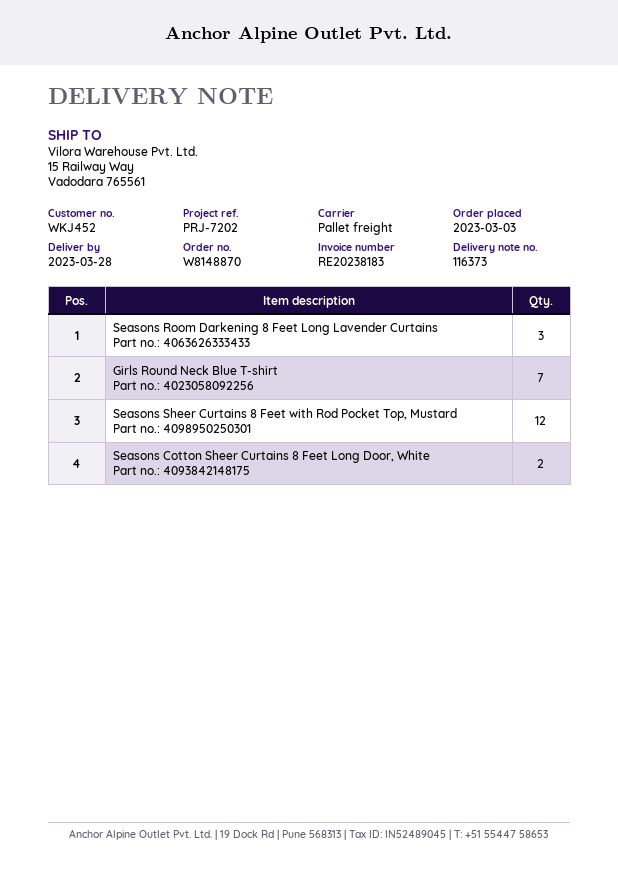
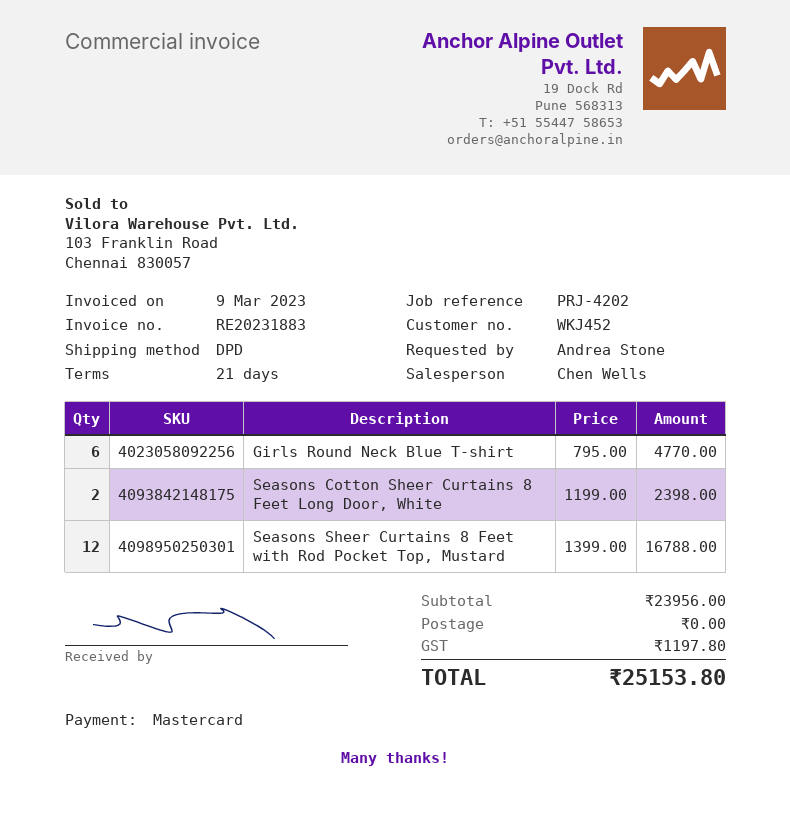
invoice number: RE20238183 -> RE20231883
reference: PRJ-7202 -> PRJ-4202
shipping method: pallet freight -> DPD
Seasons Room Darkening 8 Feet Long Lavender Curtains: 3 -> none
Girls Round Neck Blue T-shirt: 7 -> 6

